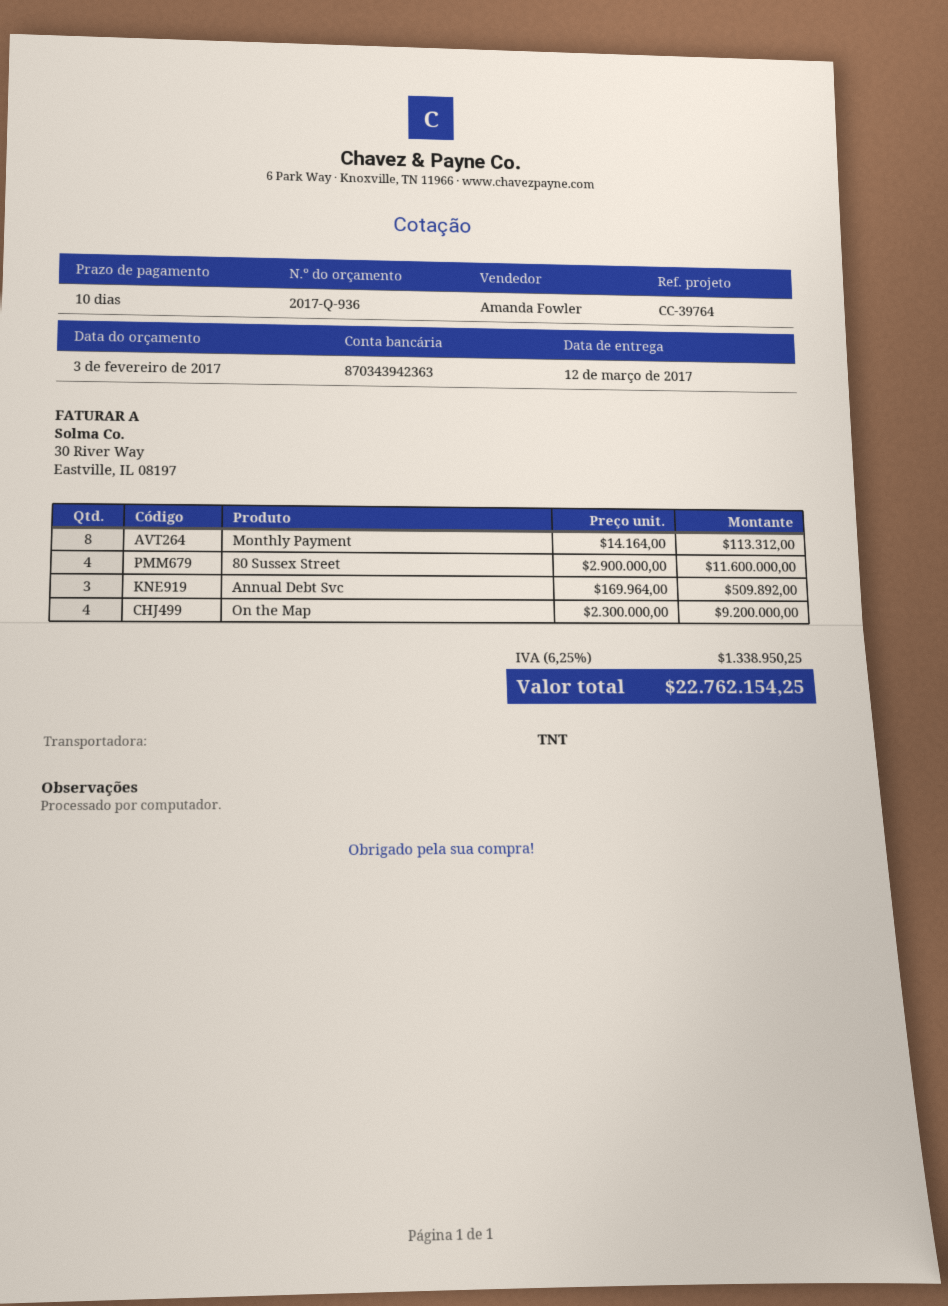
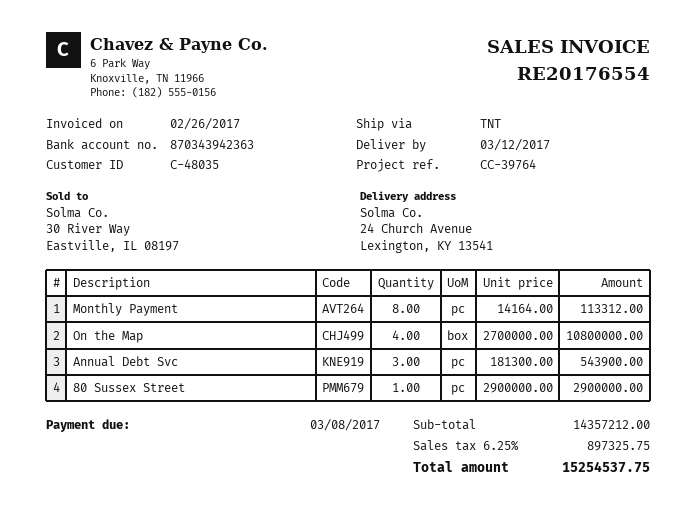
80 Sussex Street: 4 x 2900000.00 = 11600000.00 -> 1 x 2900000.00 = 2900000.00
Annual Debt Svc: 3 x 169964.00 = 509892.00 -> 3 x 181300.00 = 543900.00
On the Map: 4 x 2300000.00 = 9200000.00 -> 4 x 2700000.00 = 10800000.00
tax: 6.25% = 1338950.25 -> 6.25% = 897325.75
total: 22762154.25 -> 15254537.75

